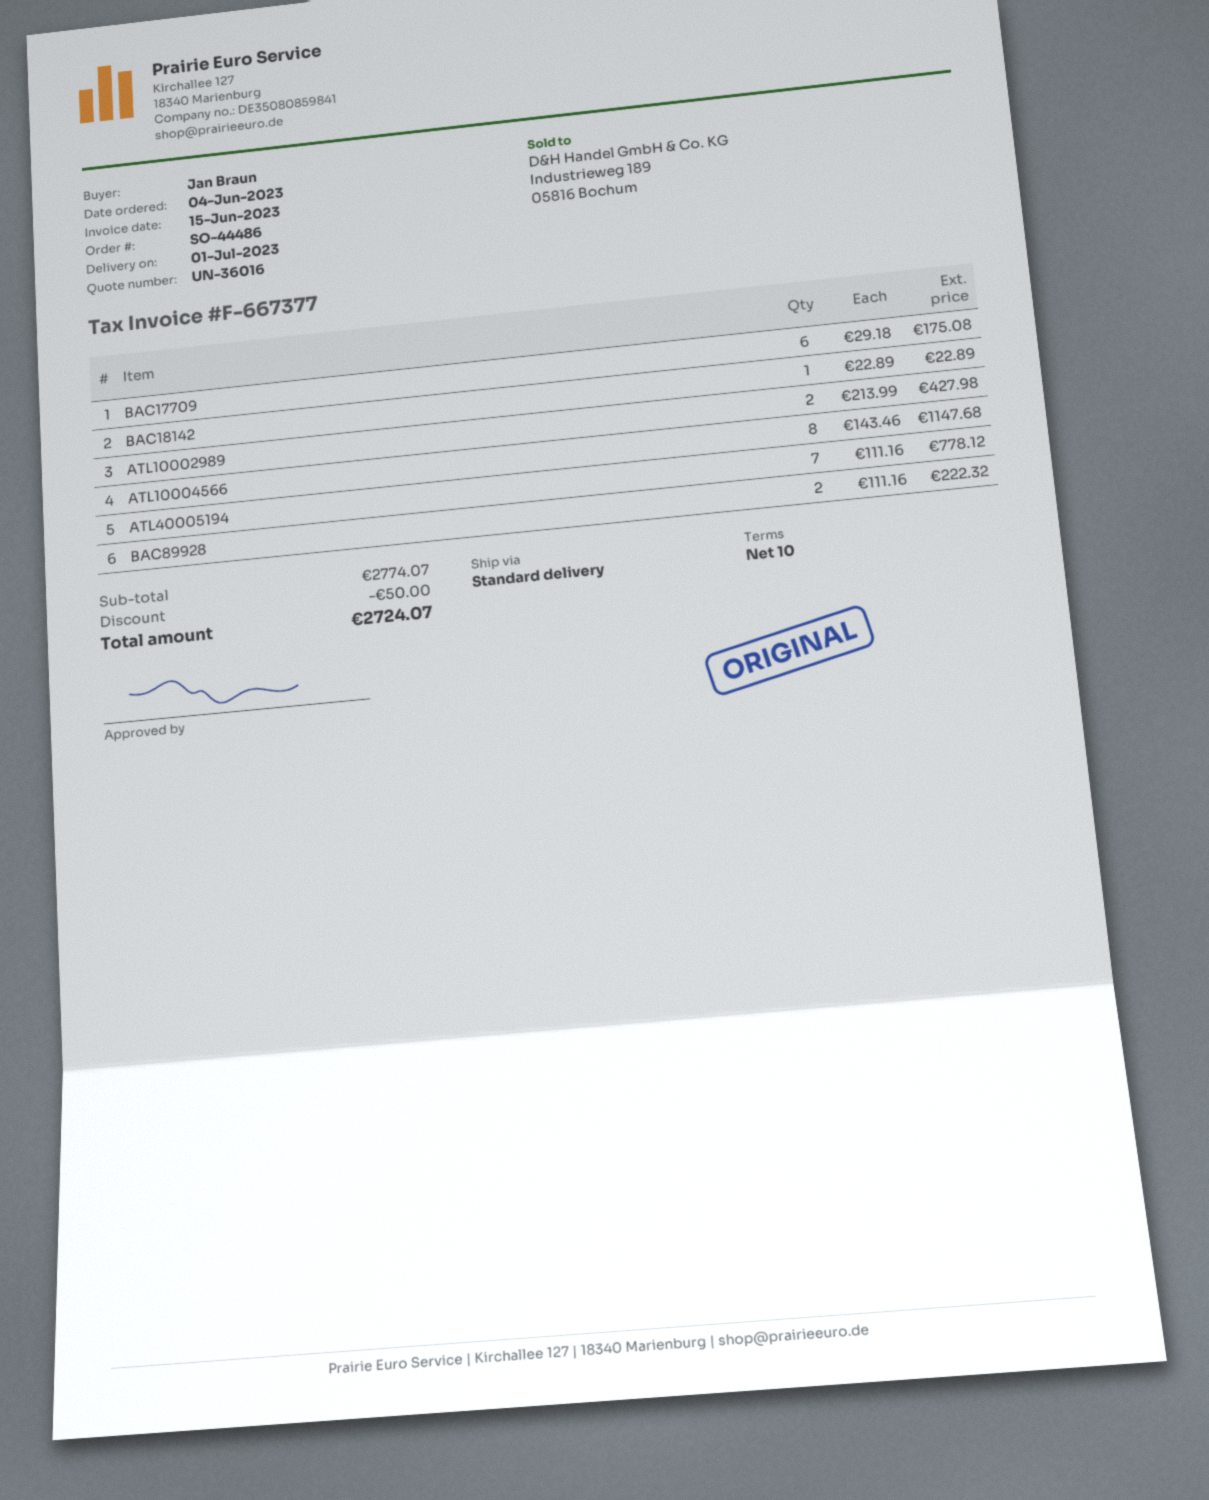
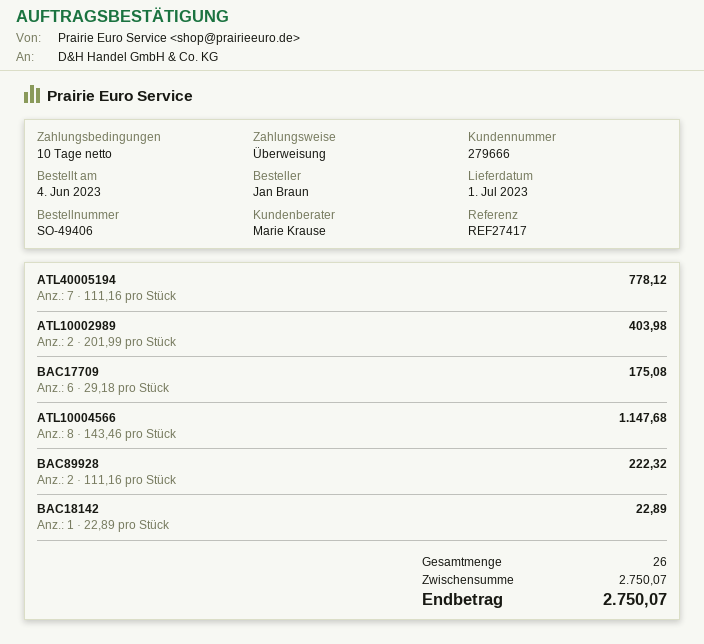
order number: SO-44486 -> SO-49406
ATL10002989: 2 x 213.99 = 427.98 -> 2 x 201.99 = 403.98
subtotal: 2774.07 -> 2750.07
discount: 50.00 -> none
total: 2724.07 -> 2750.07

